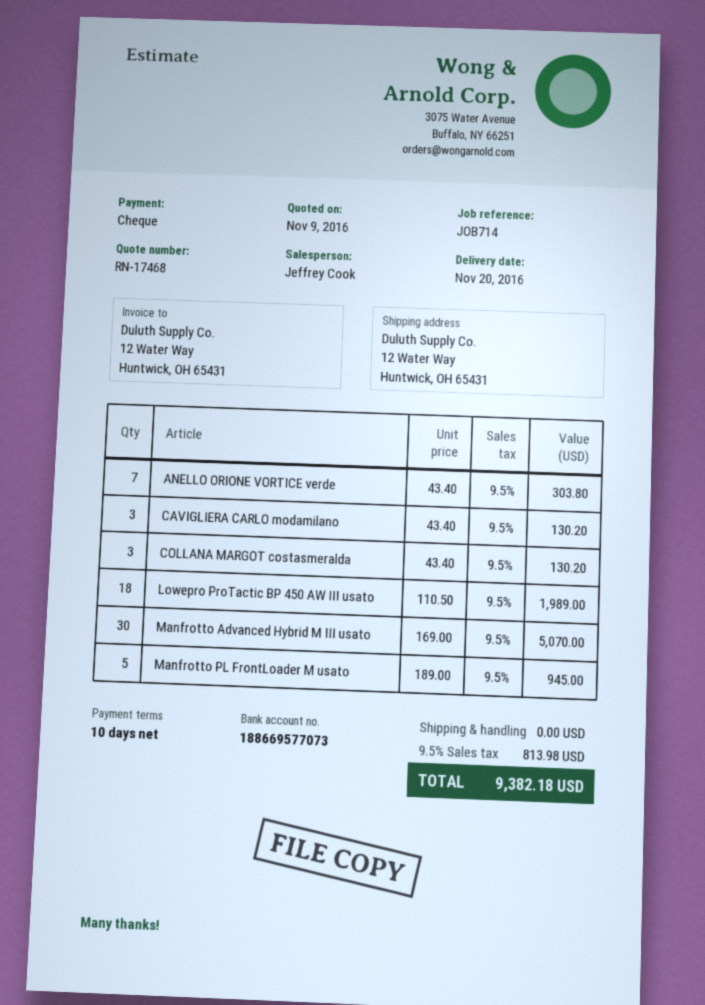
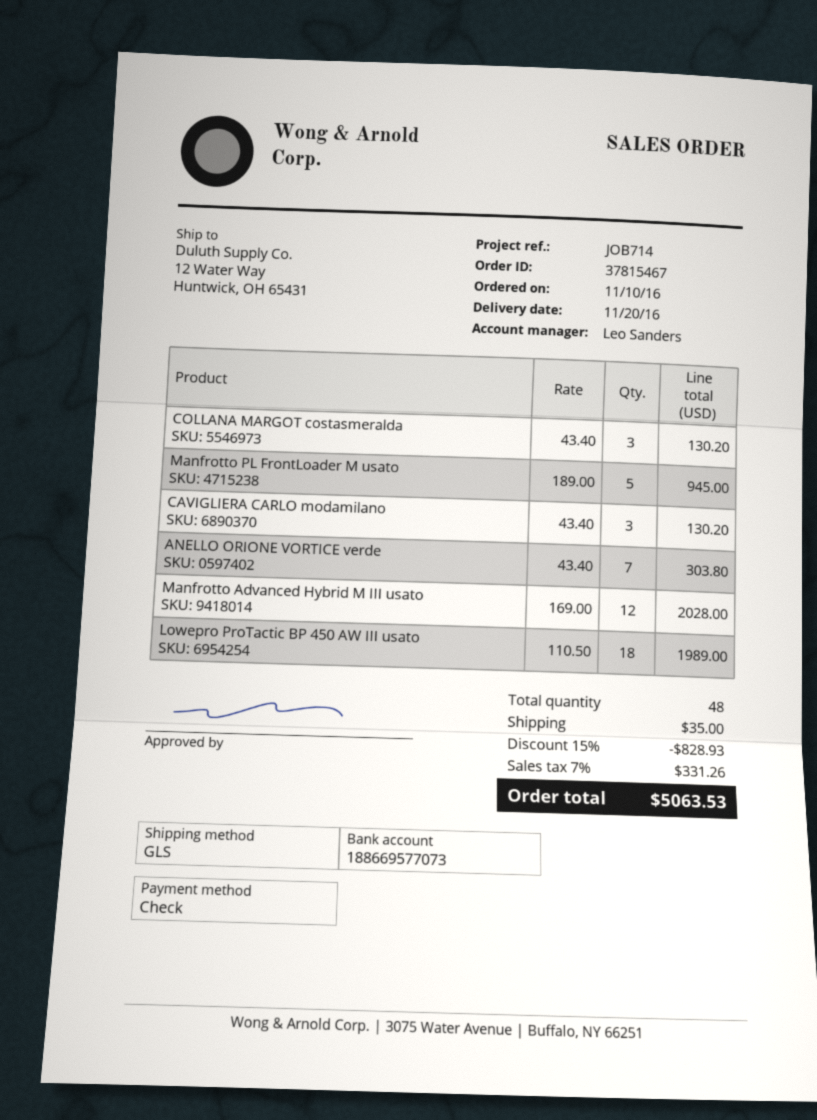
sales rep: Jeffrey Cook -> Leo Sanders
Manfrotto Advanced Hybrid M III usato: 30 x 169.00 = 5070.00 -> 12 x 169.00 = 2028.00
discount: none -> 15% = 828.93
shipping: 0.00 -> 35.00
tax: 9.5% = 813.98 -> 7% = 331.26
total: 9382.18 -> 5063.53

